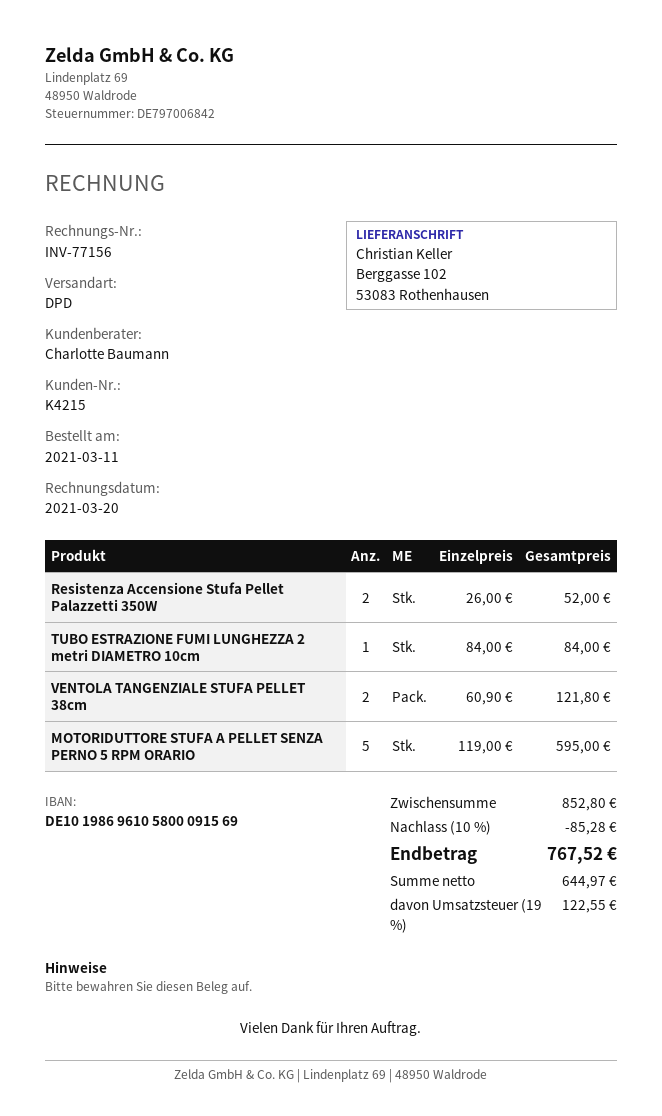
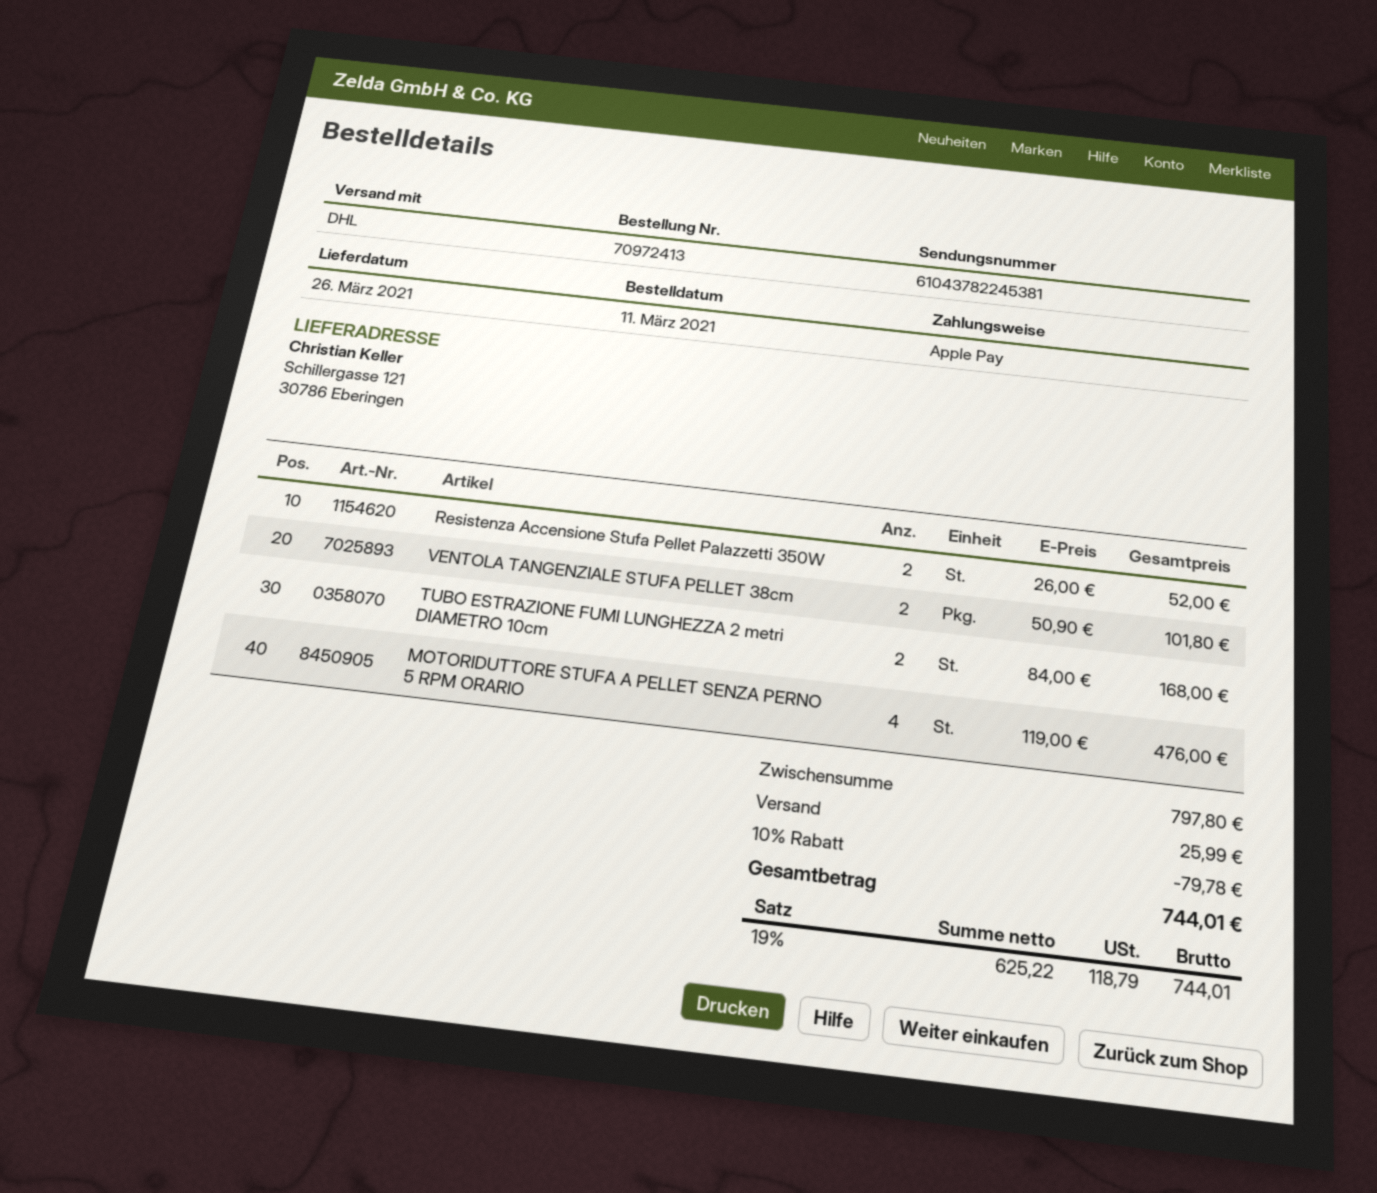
shipping method: DPD -> DHL
ship to: Berggasse 102, 53083 Rothenhausen -> Schillergasse 121, 30786 Eberingen
TUBO ESTRAZIONE FUMI LUNGHEZZA 2 metri DIAMETRO 10cm: 1 x 84.00 = 84.00 -> 2 x 84.00 = 168.00
VENTOLA TANGENZIALE STUFA PELLET 38cm: 2 x 60.90 = 121.80 -> 2 x 50.90 = 101.80
MOTORIDUTTORE STUFA A PELLET SENZA PERNO 5 RPM ORARIO: 5 x 119.00 = 595.00 -> 4 x 119.00 = 476.00
subtotal: 852.80 -> 797.80
discount: 10% = 85.28 -> 10% = 79.78
shipping: none -> 25.99
net: 644.97 -> 625.22
tax: 19% = 122.55 -> 19% = 118.79
total: 767.52 -> 744.01

